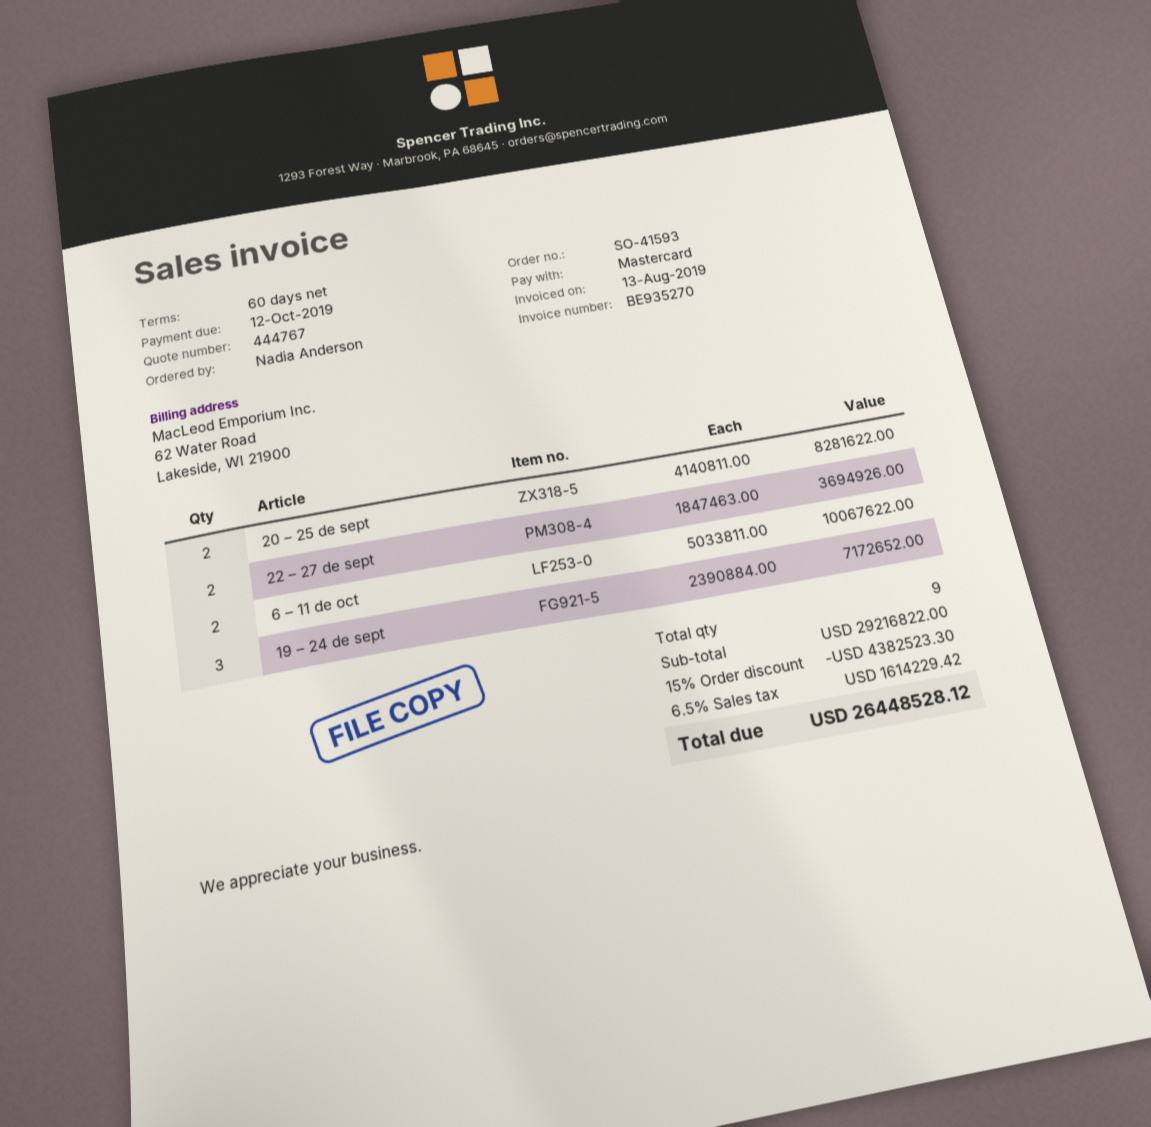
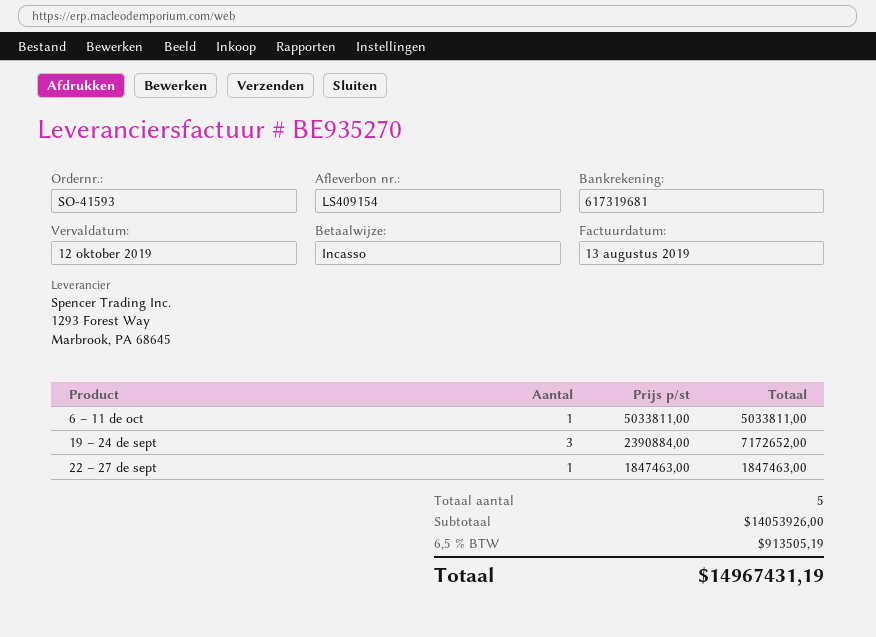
payment method: Mastercard -> direct debit
20 – 25 de sept: 2 x 4140811.00 = 8281622.00 -> none
22 – 27 de sept: 2 x 1847463.00 = 3694926.00 -> 1 x 1847463.00 = 1847463.00
6 – 11 de oct: 2 x 5033811.00 = 10067622.00 -> 1 x 5033811.00 = 5033811.00
total quantity: 9 -> 5
subtotal: 29216822.00 -> 14053926.00
discount: 15% = 4382523.30 -> none
tax: 6.5% = 1614229.42 -> 6.5% = 913505.19
total: 26448528.12 -> 14967431.19

